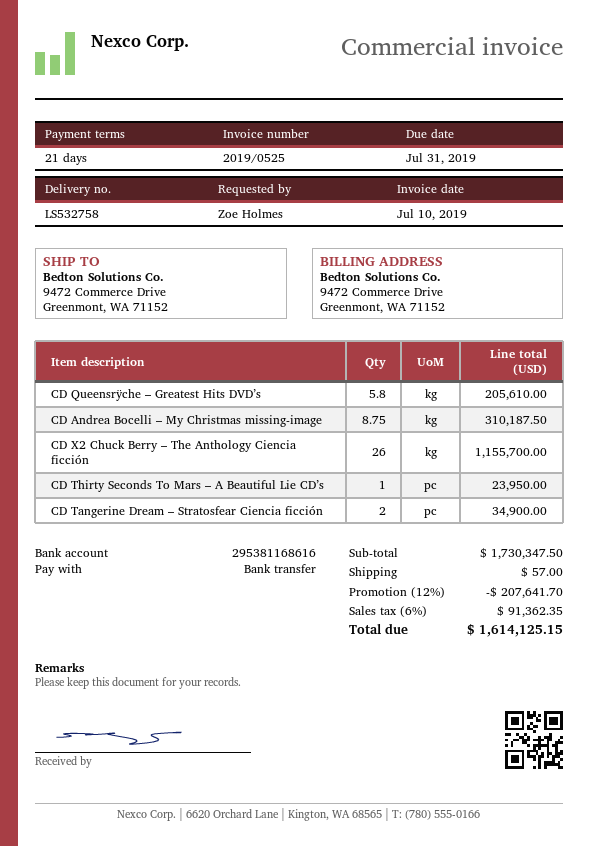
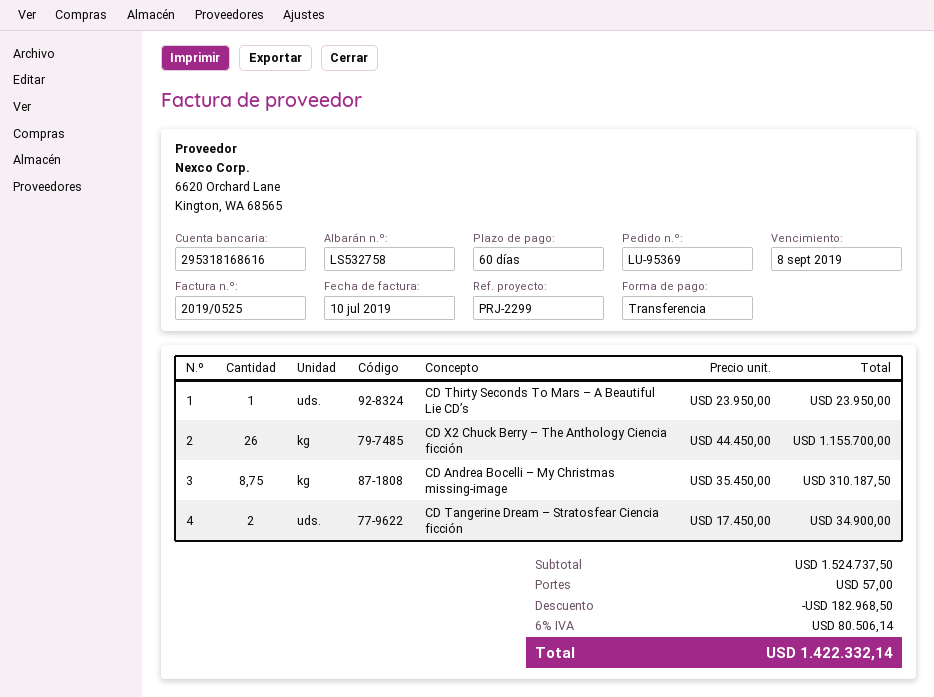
payment terms: 21 days -> 60 days
due date: 2019-07-31 -> 2019-09-08
bank account: 295381168616 -> 295318168616
CD Queensrÿche – Greatest Hits DVD’s: 5.8 for 205610.00 -> none
subtotal: 1730347.50 -> 1524737.50
discount: 207641.70 -> 182968.50
tax: 6% = 91362.35 -> 6% = 80506.14
total: 1614125.15 -> 1422332.14

